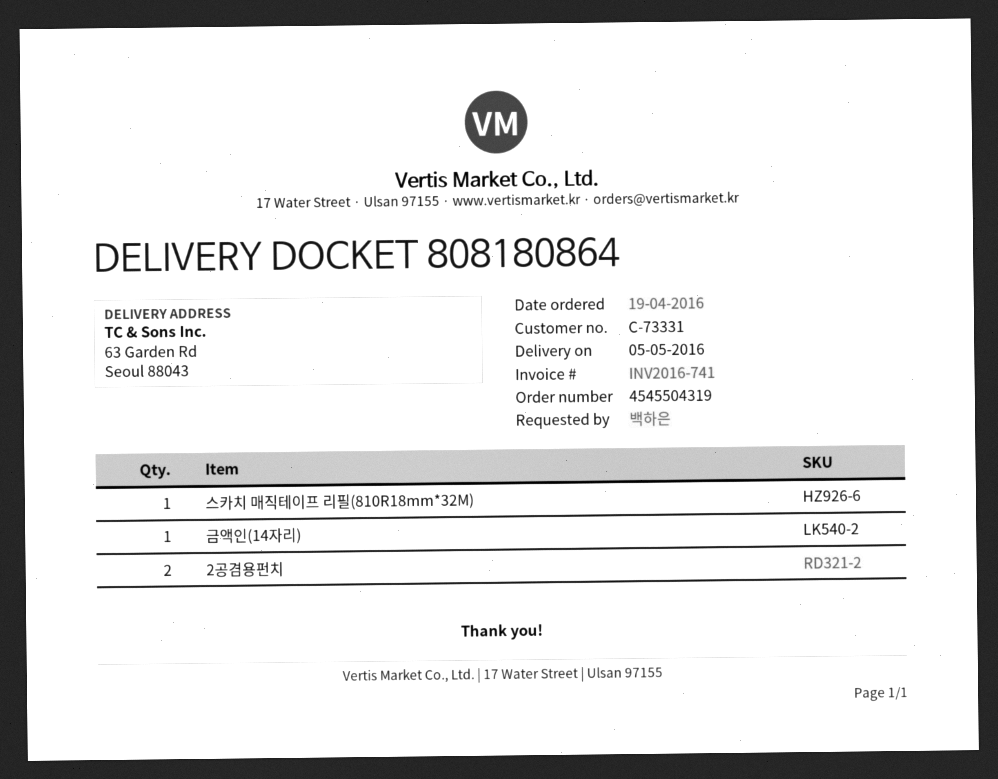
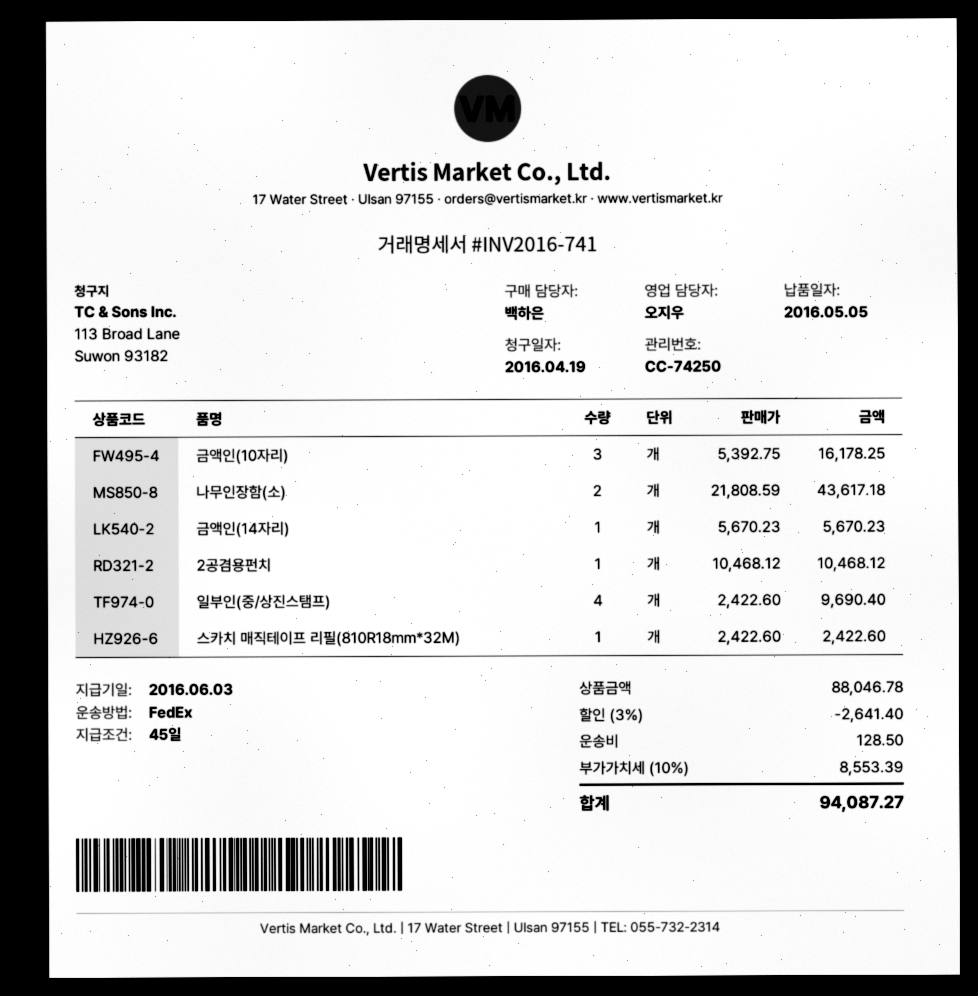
2공겸용펀치: 2 -> 1
금액인(10자리): none -> 3
나무인장함(소): none -> 2
일부인(중/상진스탬프): none -> 4

